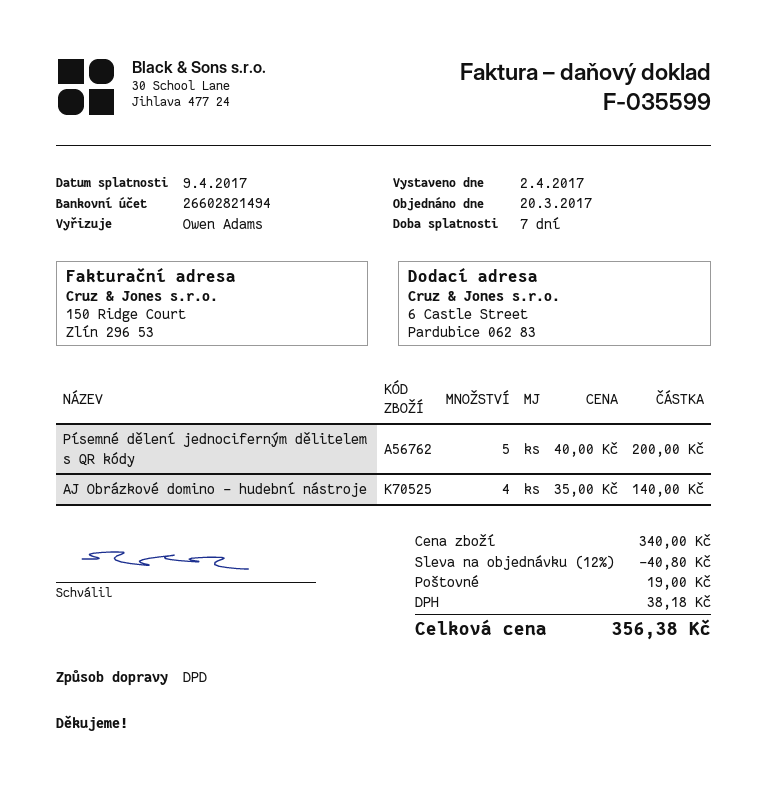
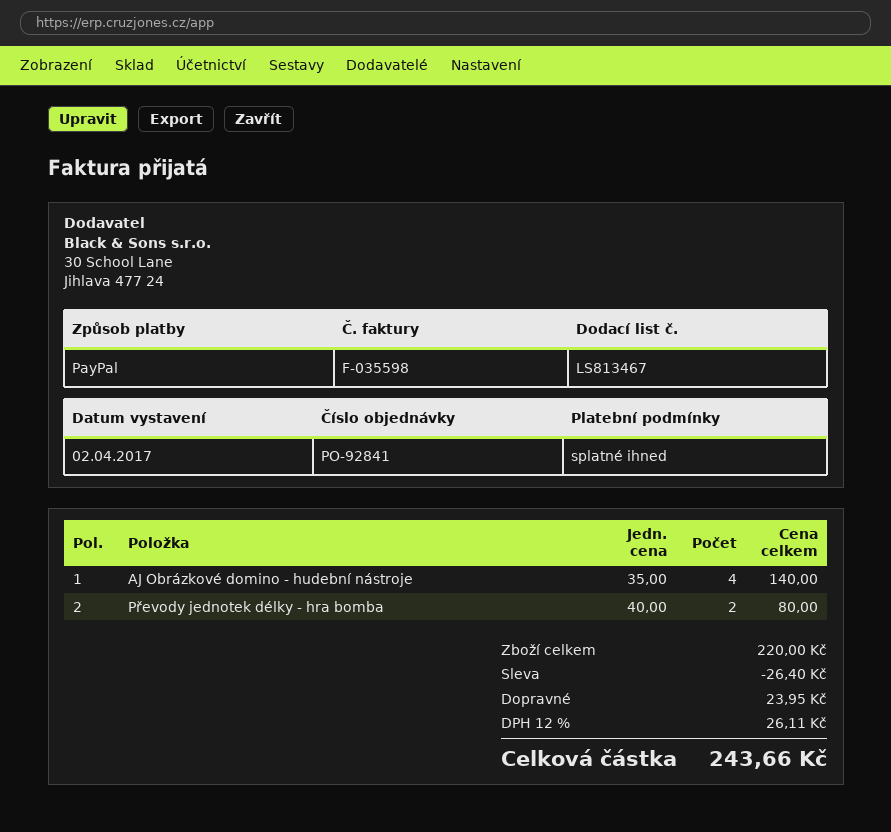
invoice number: F-035599 -> F-035598
payment terms: 7 days -> on receipt
Písemné dělení jednociferným dělitelem s QR kódy: 5 x 40.00 = 200.00 -> none
Převody jednotek délky - hra bomba: none -> 2 x 40.00 = 80.00
subtotal: 340.00 -> 220.00
discount: 40.80 -> 26.40
shipping: 19.00 -> 23.95
tax: 38.18 -> 26.11
total: 356.38 -> 243.66

